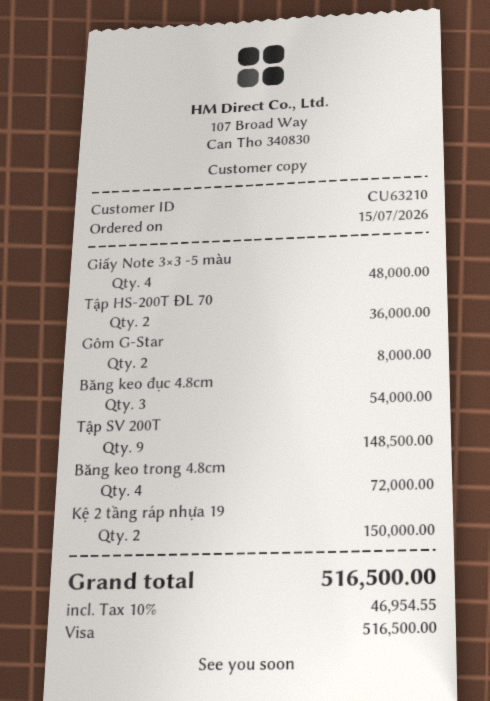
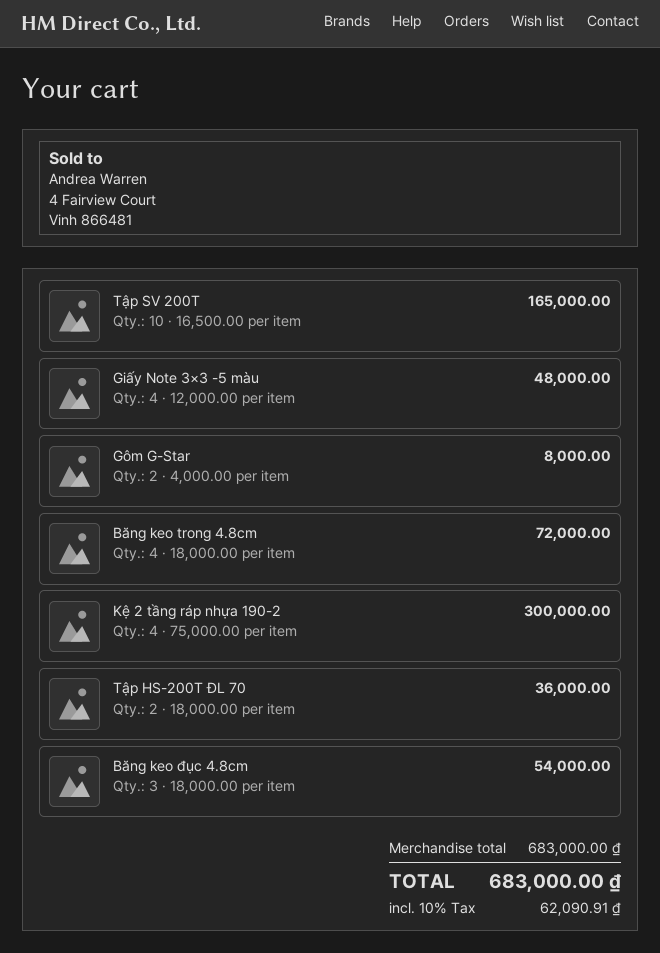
Tập SV 200T: 9 for 148500.00 -> 10 for 165000.00
Kệ 2 tầng ráp nhựa 19: 2 for 150000.00 -> 4 for 300000.00
tax: 10% = 46954.55 -> 10% = 62090.91
total: 516500.00 -> 683000.00

